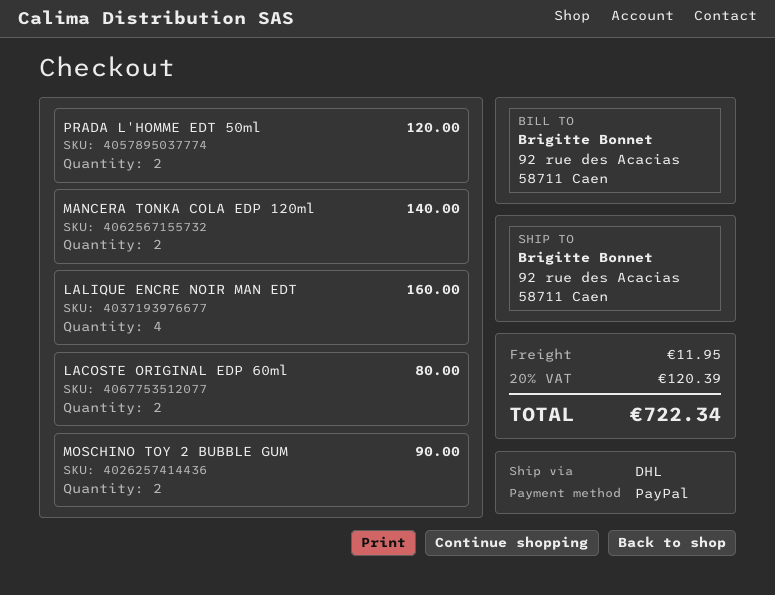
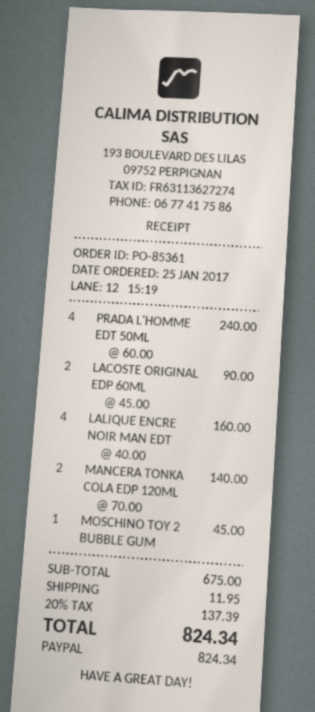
PRADA L'HOMME EDT 50ml: 2 for 120.00 -> 4 for 240.00
LACOSTE ORIGINAL EDP 60ml: 2 for 80.00 -> 2 for 90.00
MOSCHINO TOY 2 BUBBLE GUM: 2 for 90.00 -> 1 for 45.00
tax: 20% = 120.39 -> 20% = 137.39
total: 722.34 -> 824.34

